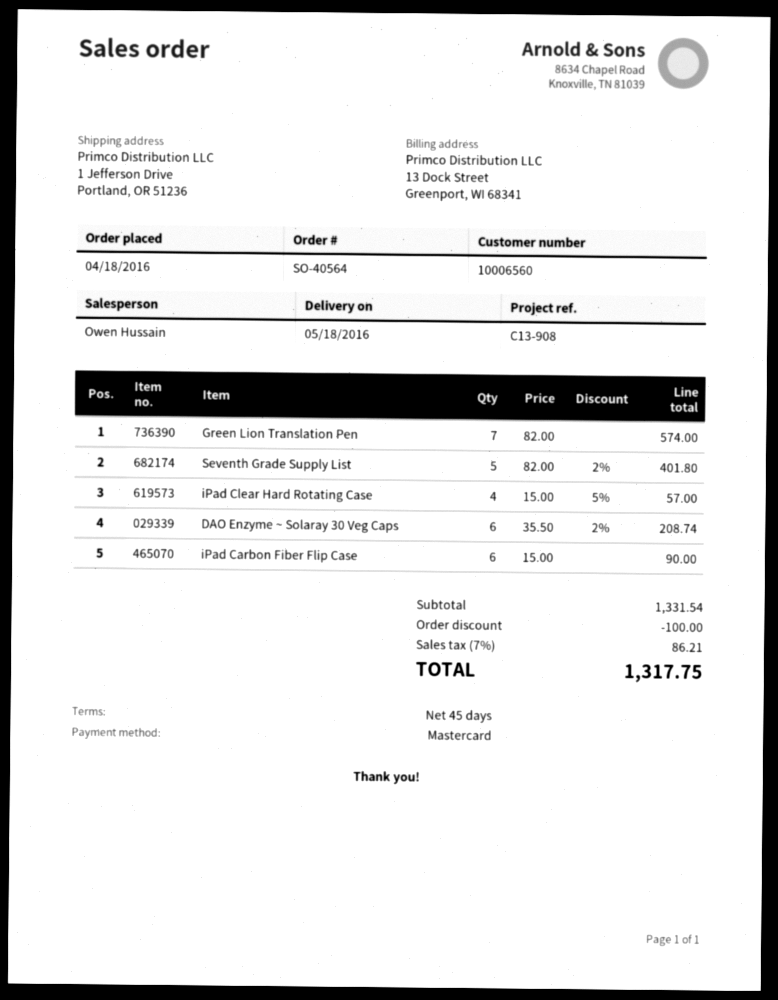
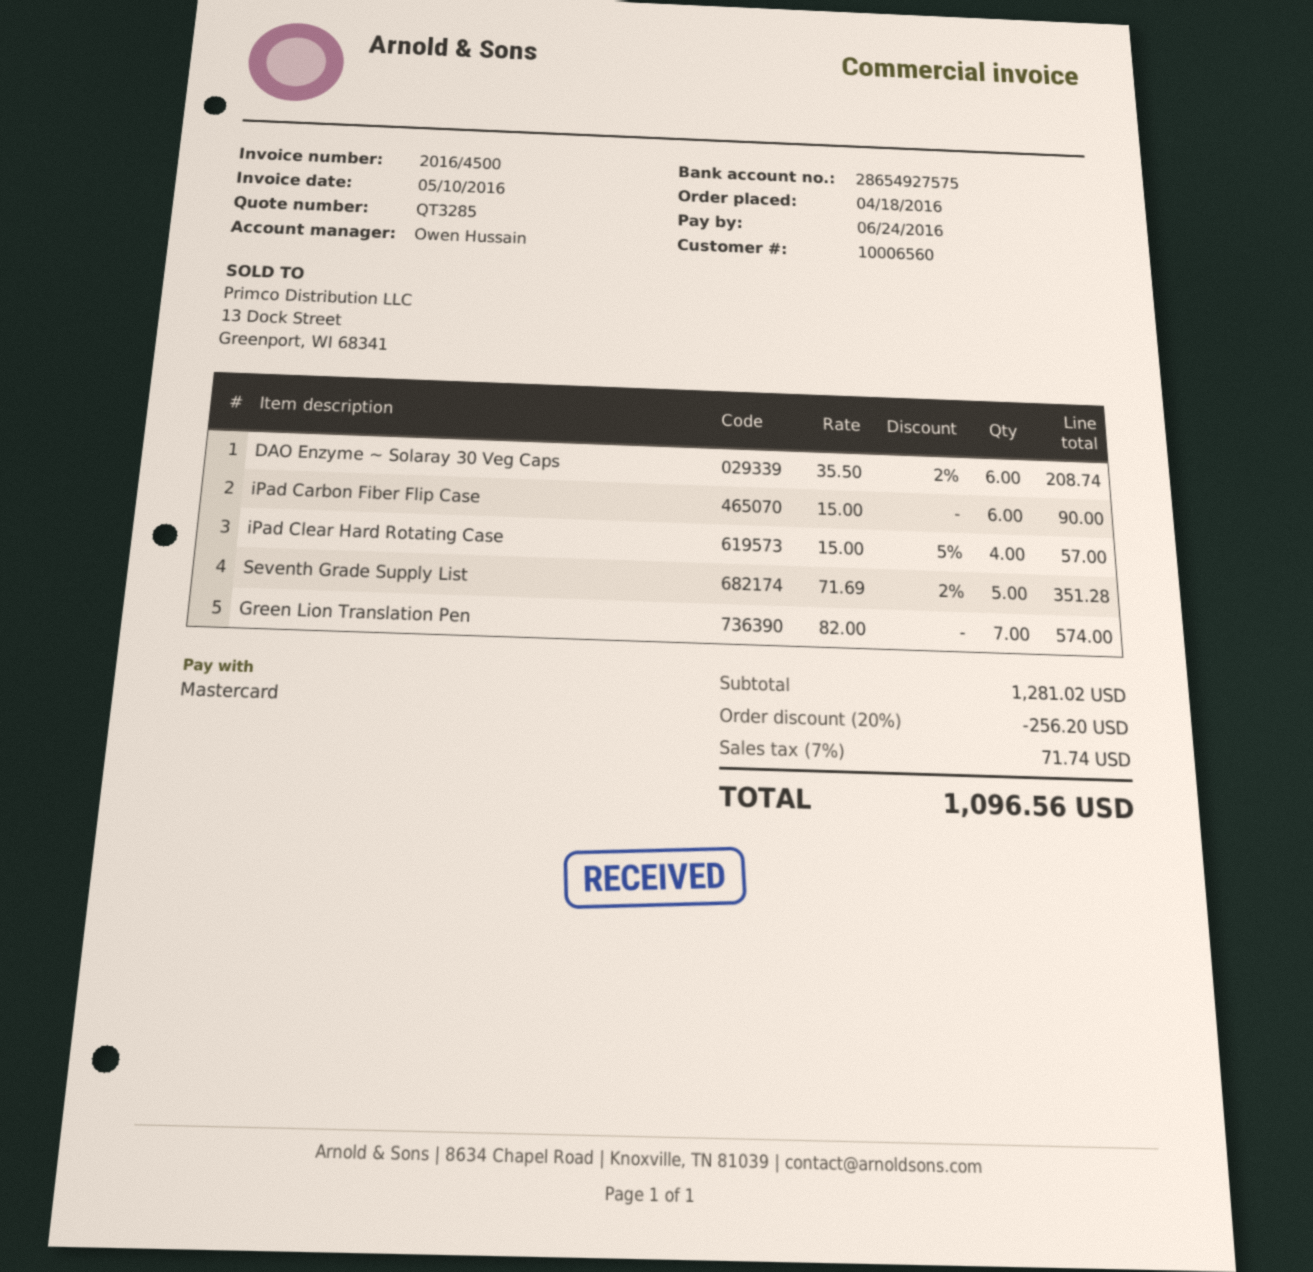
Seventh Grade Supply List: 5 x 82.00 - 2% = 401.80 -> 5 x 71.69 - 2% = 351.28
subtotal: 1331.54 -> 1281.02
discount: 100.00 -> 256.20
tax: 7% = 86.21 -> 7% = 71.74
total: 1317.75 -> 1096.56

